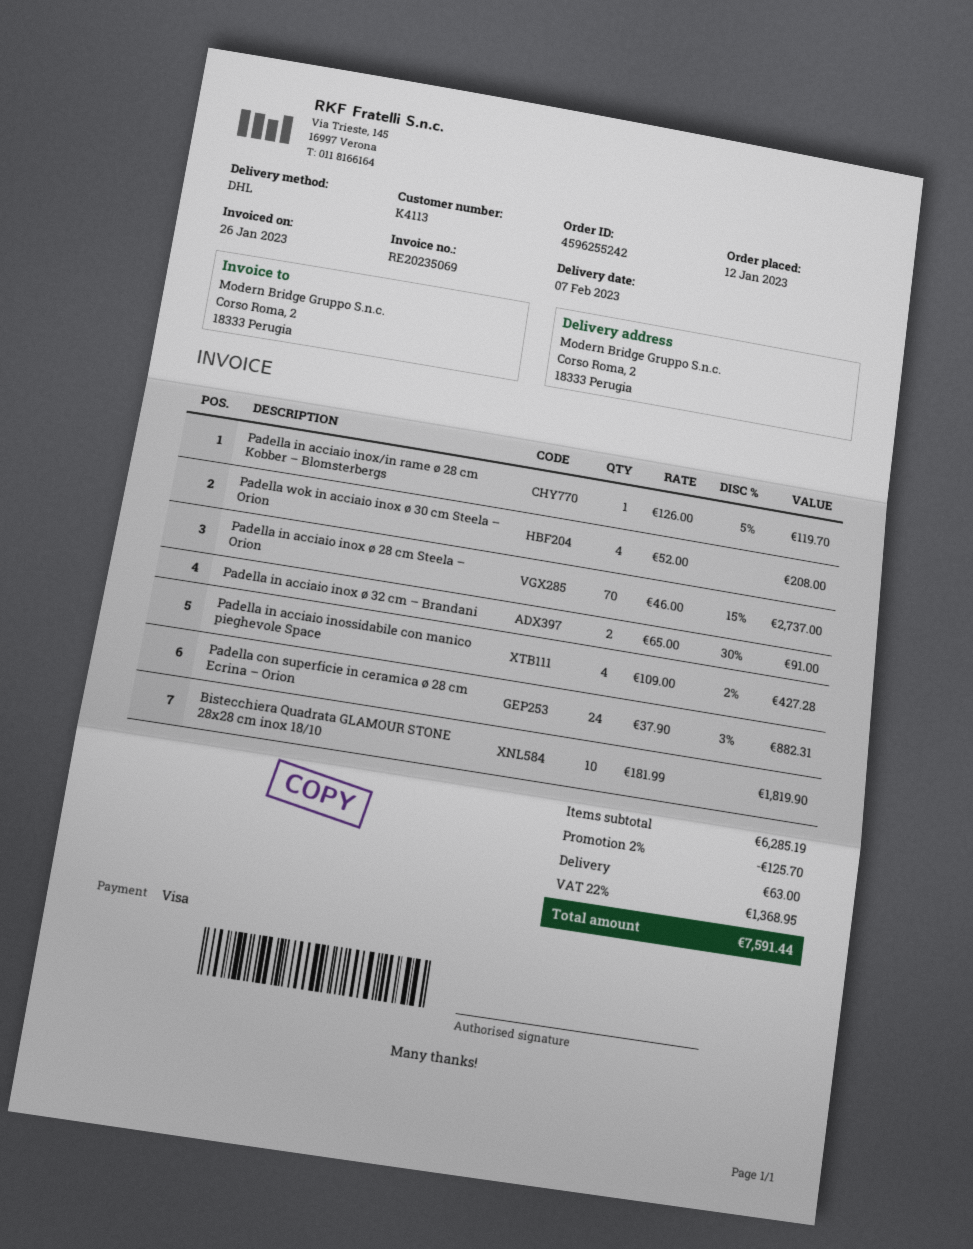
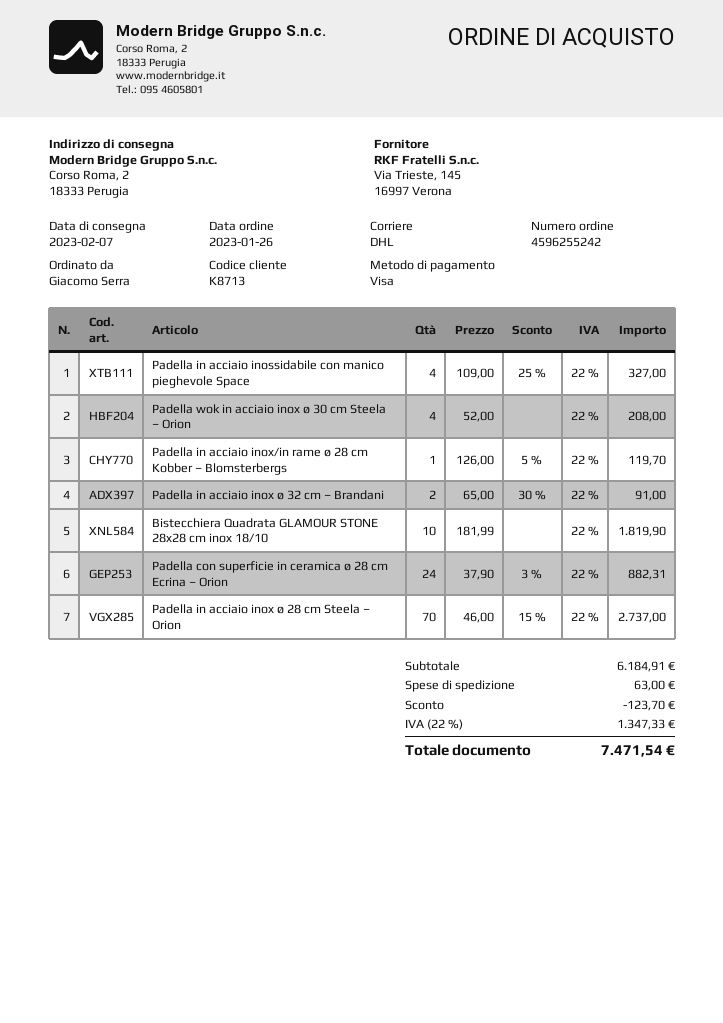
order date: 2023-01-12 -> 2023-01-26
customer number: K4113 -> K8713
Padella in acciaio inossidabile con manico pieghevole Space: 4 x 109.00 - 2% = 427.28 -> 4 x 109.00 - 25% = 327.00
subtotal: 6285.19 -> 6184.91
discount: 125.70 -> 123.70
tax: 22% = 1368.95 -> 22% = 1347.33
total: 7591.44 -> 7471.54

